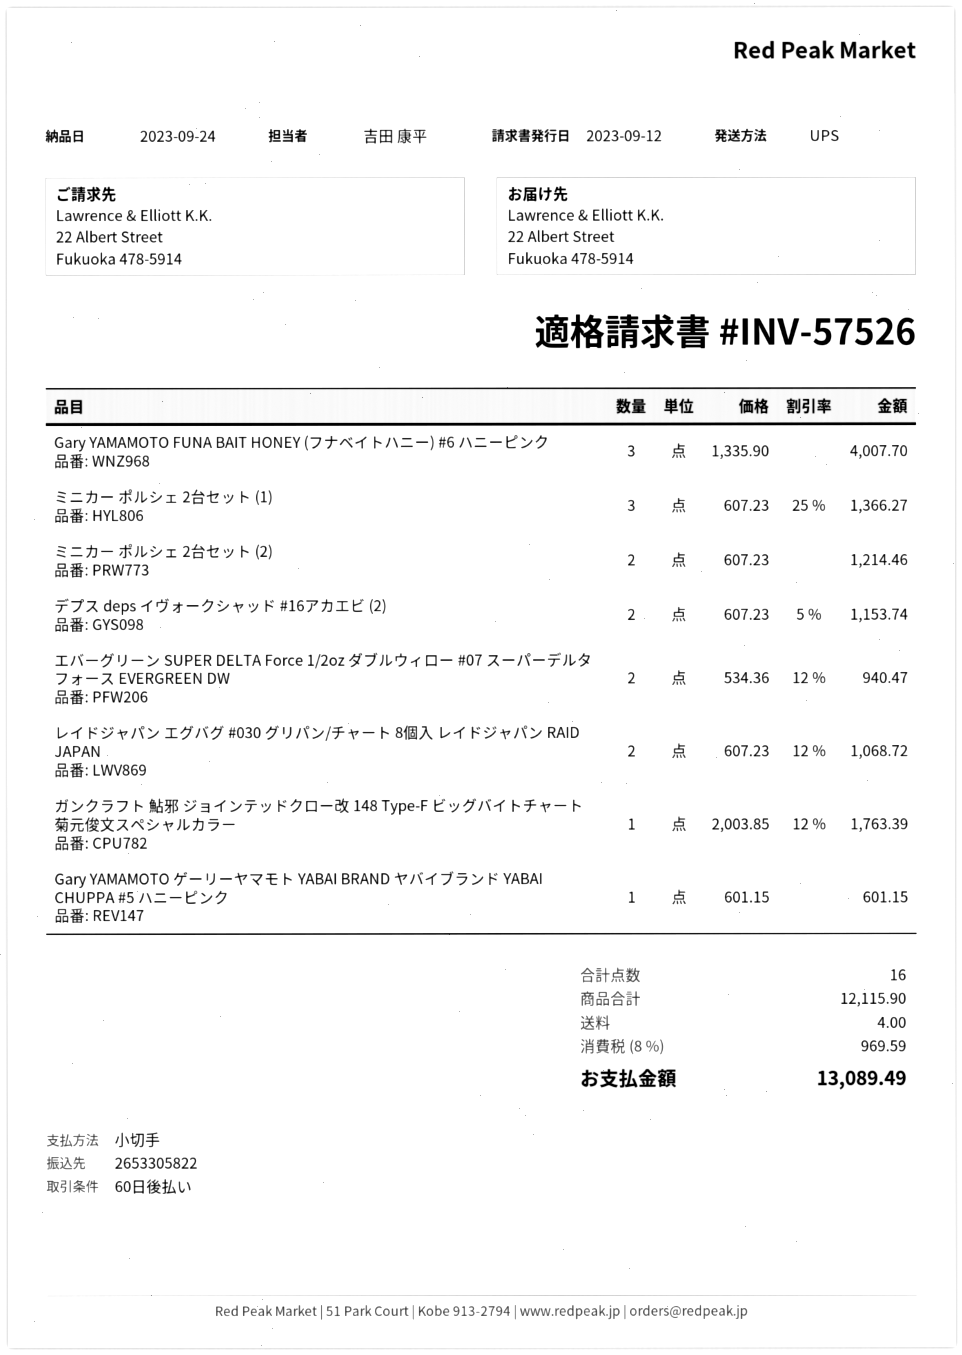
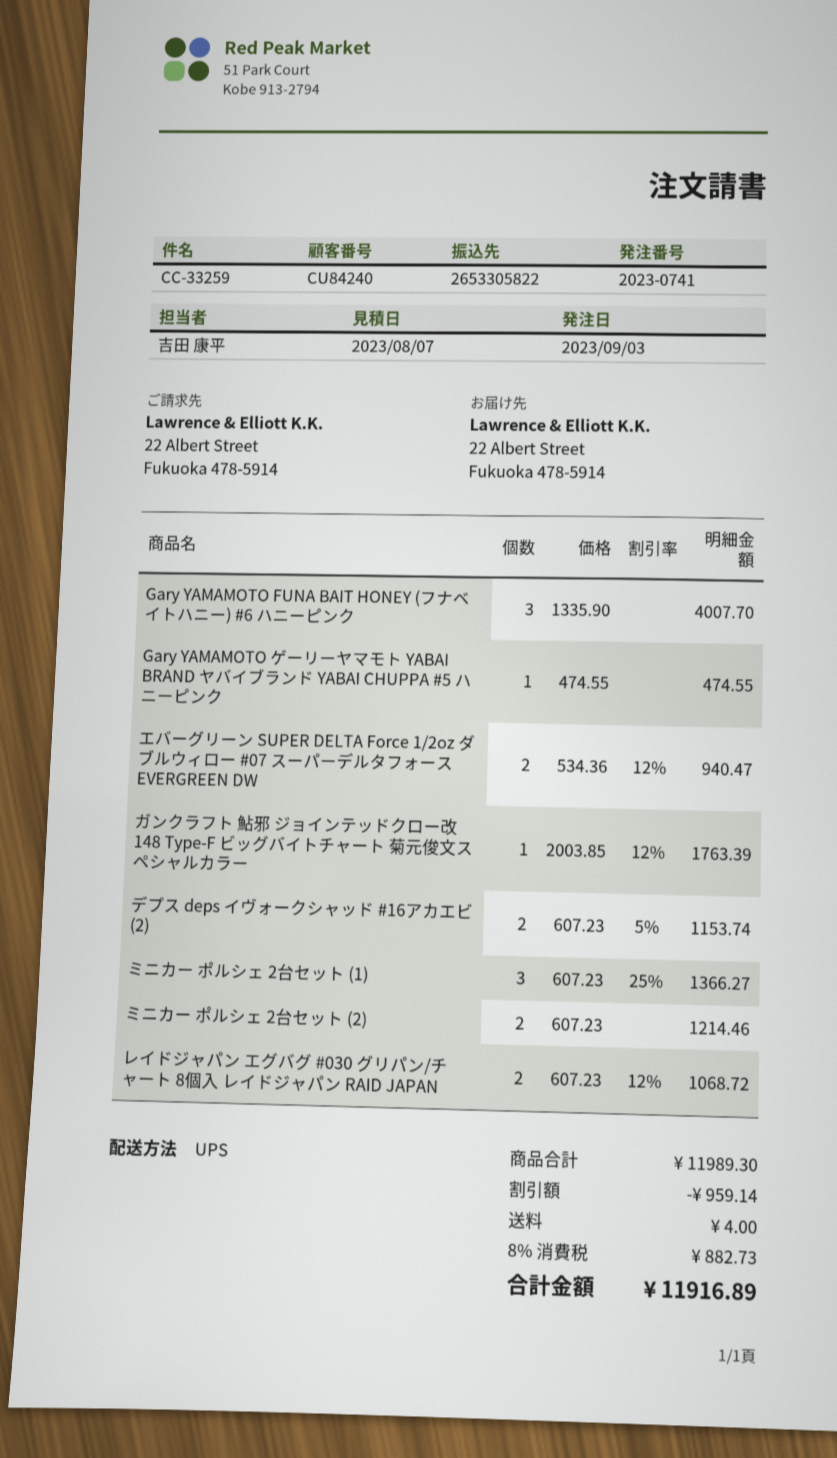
Gary YAMAMOTO ゲーリーヤマモト YABAI BRAND ヤバイブランド YABAI CHUPPA #5 ハニーピンク: 1 x 601.15 = 601.15 -> 1 x 474.55 = 474.55
subtotal: 12115.90 -> 11989.30
discount: none -> 959.14
tax: 8% = 969.59 -> 8% = 882.73
total: 13089.49 -> 11916.89

